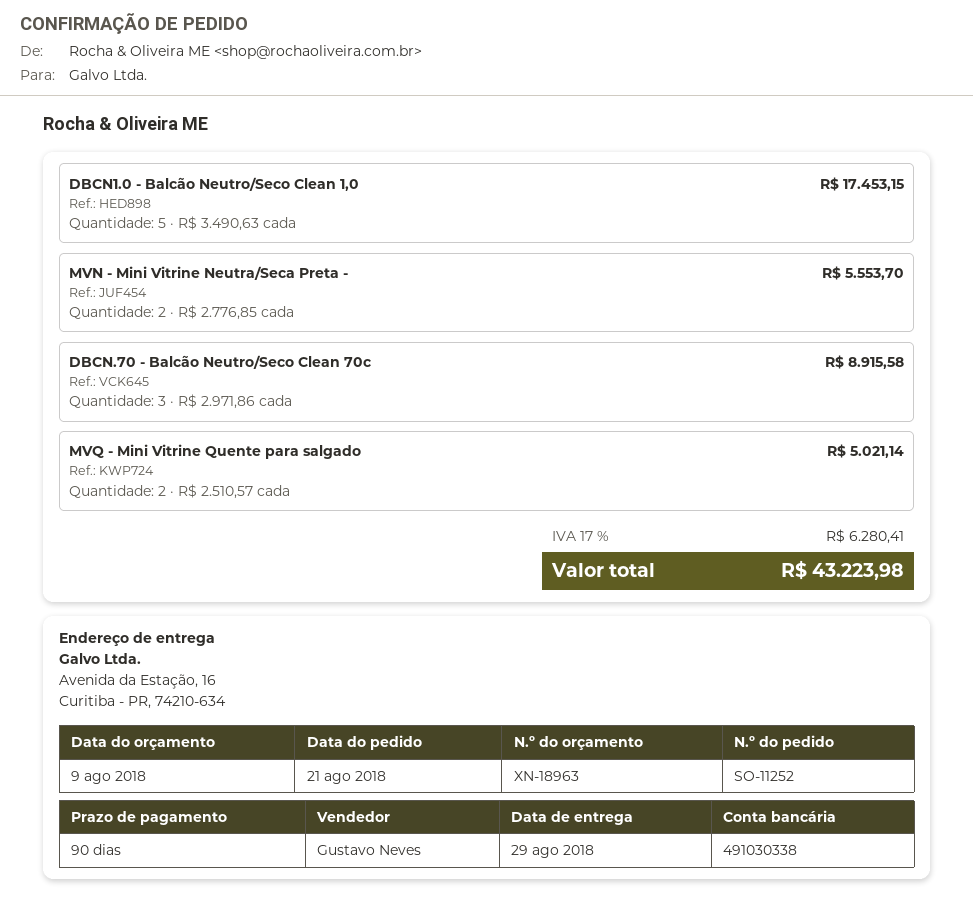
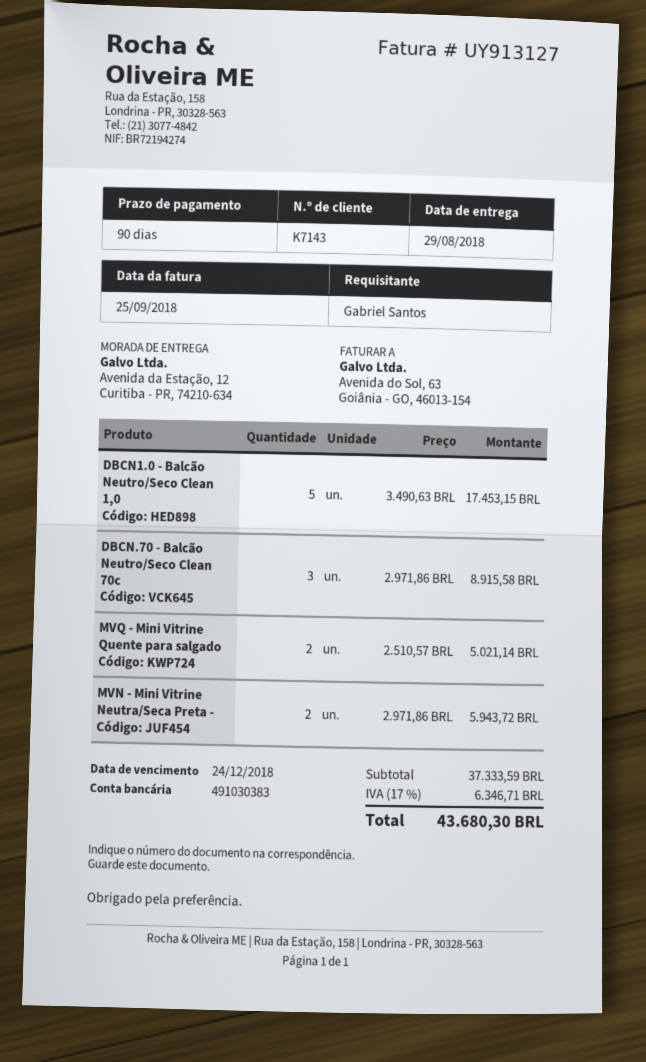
bank account: 491030338 -> 491030383
ship to: Avenida da Estação, 16, Curitiba - PR, 74210-634 -> Avenida da Estação, 12, Curitiba - PR, 74210-634
MVN - Mini Vitrine Neutra/Seca Preta -: 2 x 2776.85 = 5553.70 -> 2 x 2971.86 = 5943.72
tax: 17% = 6280.41 -> 17% = 6346.71
total: 43223.98 -> 43680.30

